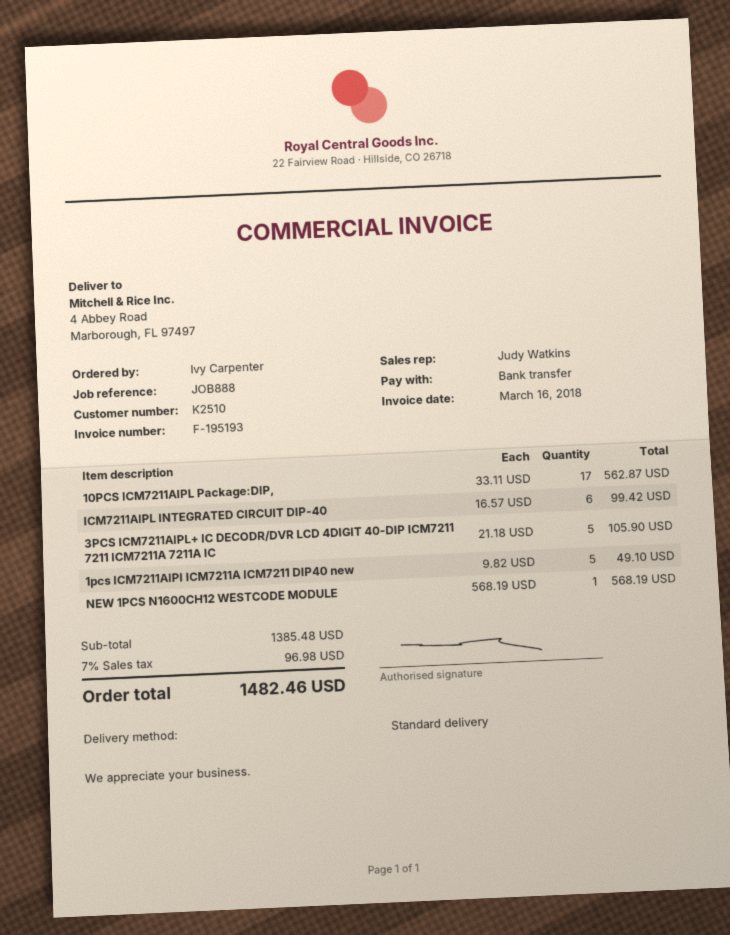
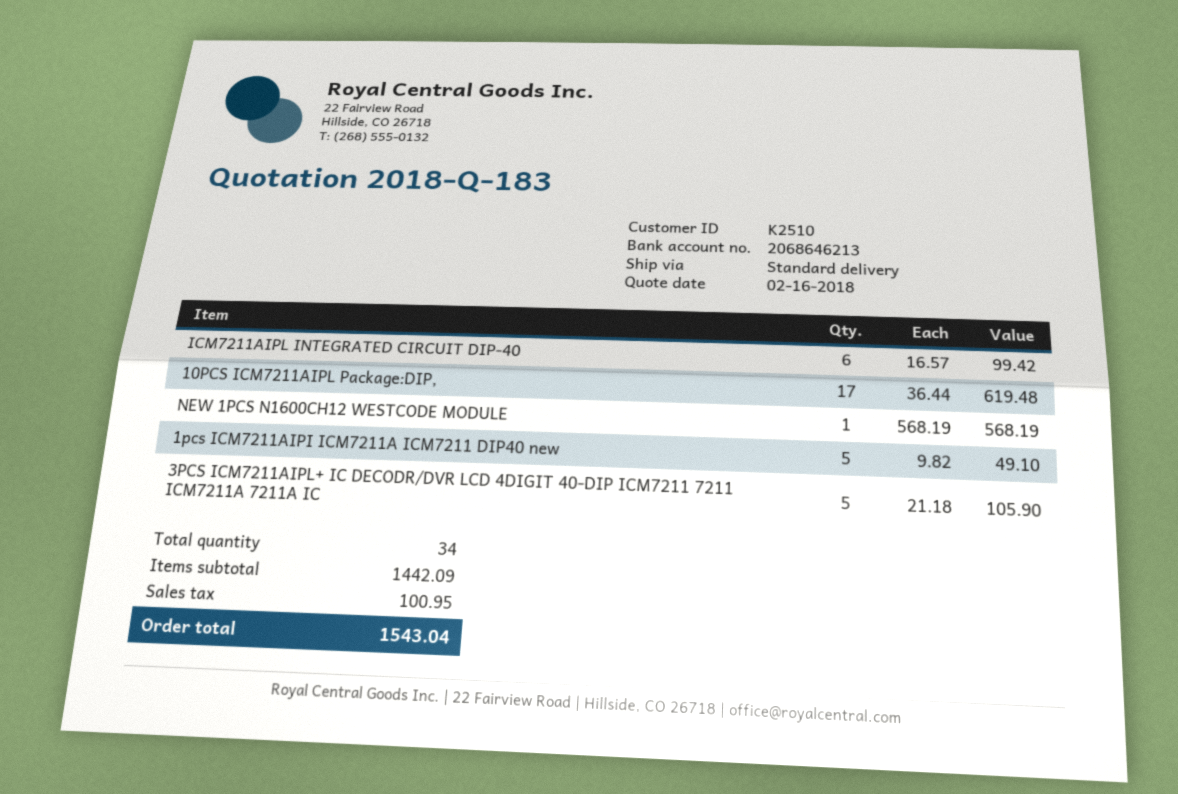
10PCS ICM7211AIPL Package:DIP,: 17 x 33.11 = 562.87 -> 17 x 36.44 = 619.48
subtotal: 1385.48 -> 1442.09
tax: 96.98 -> 100.95
total: 1482.46 -> 1543.04

